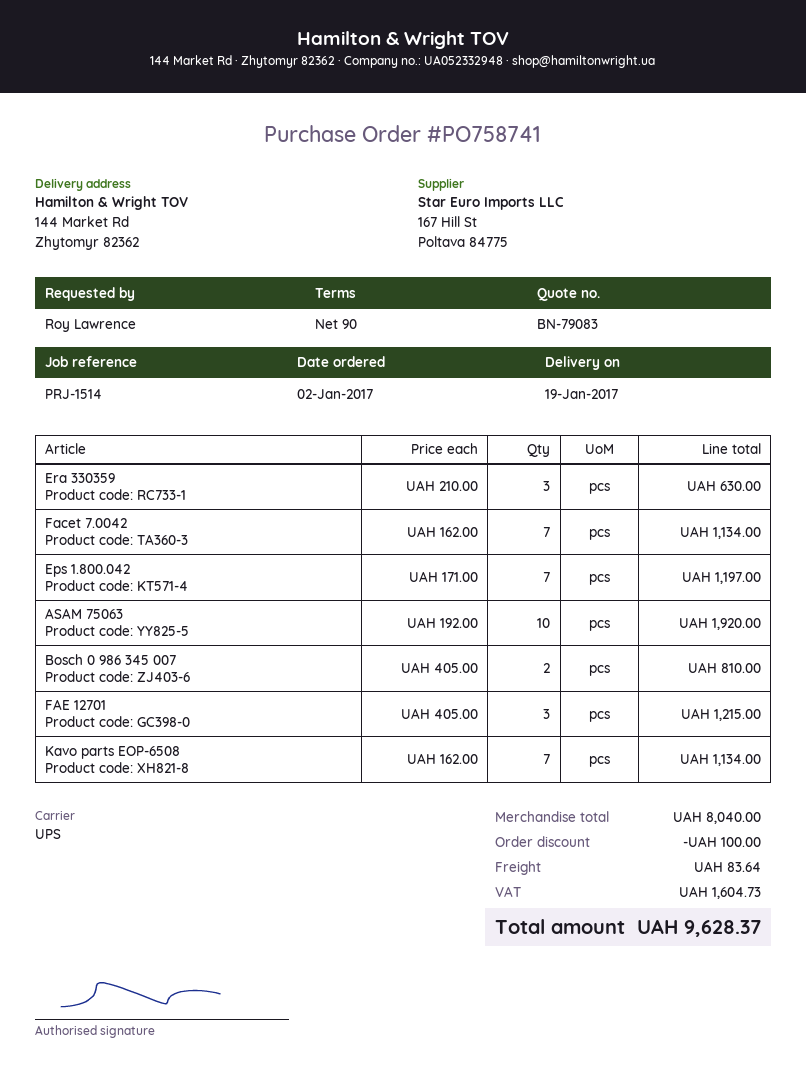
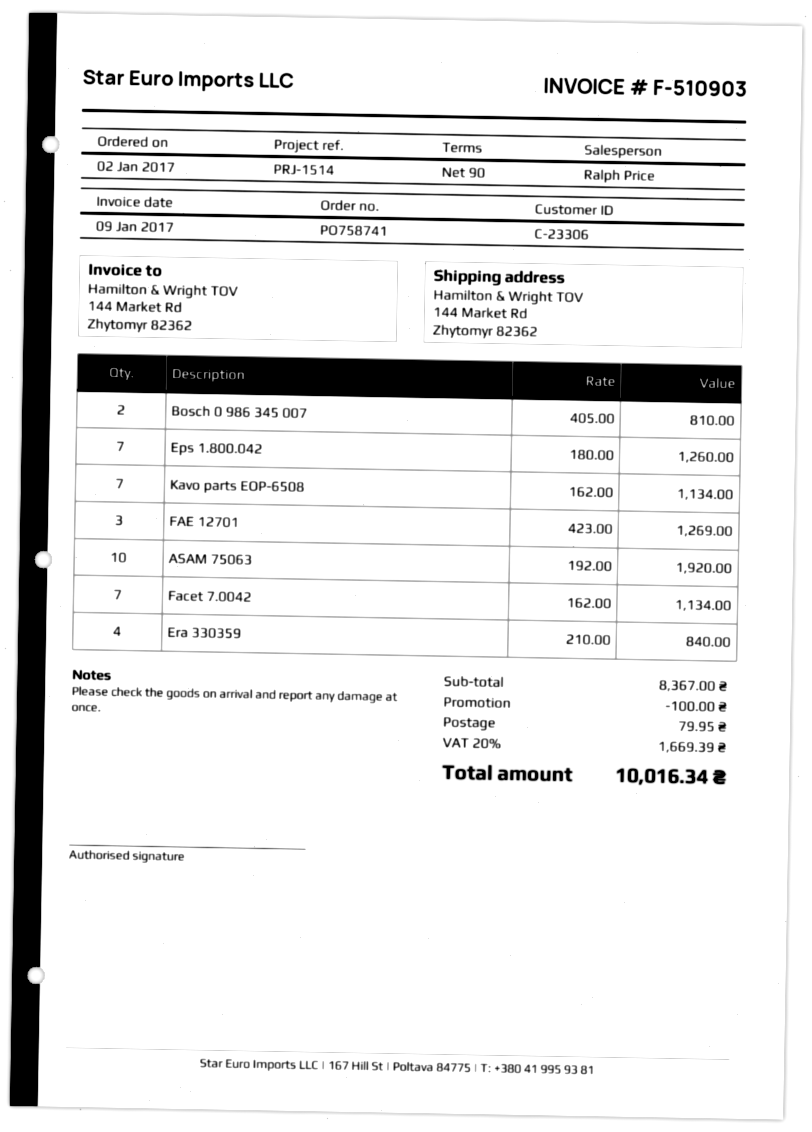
Era 330359: 3 x 210.00 = 630.00 -> 4 x 210.00 = 840.00
Eps 1.800.042: 7 x 171.00 = 1197.00 -> 7 x 180.00 = 1260.00
FAE 12701: 3 x 405.00 = 1215.00 -> 3 x 423.00 = 1269.00
subtotal: 8040.00 -> 8367.00
shipping: 83.64 -> 79.95
tax: 1604.73 -> 1669.39
total: 9628.37 -> 10016.34

